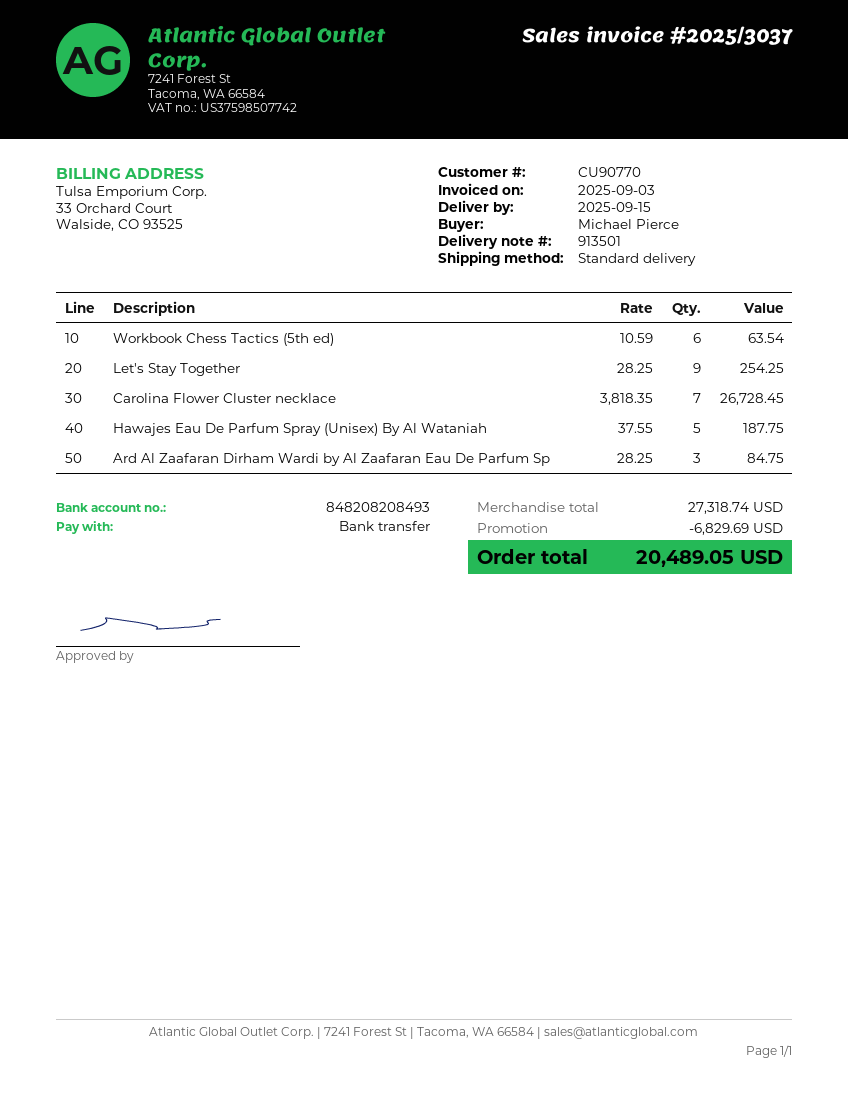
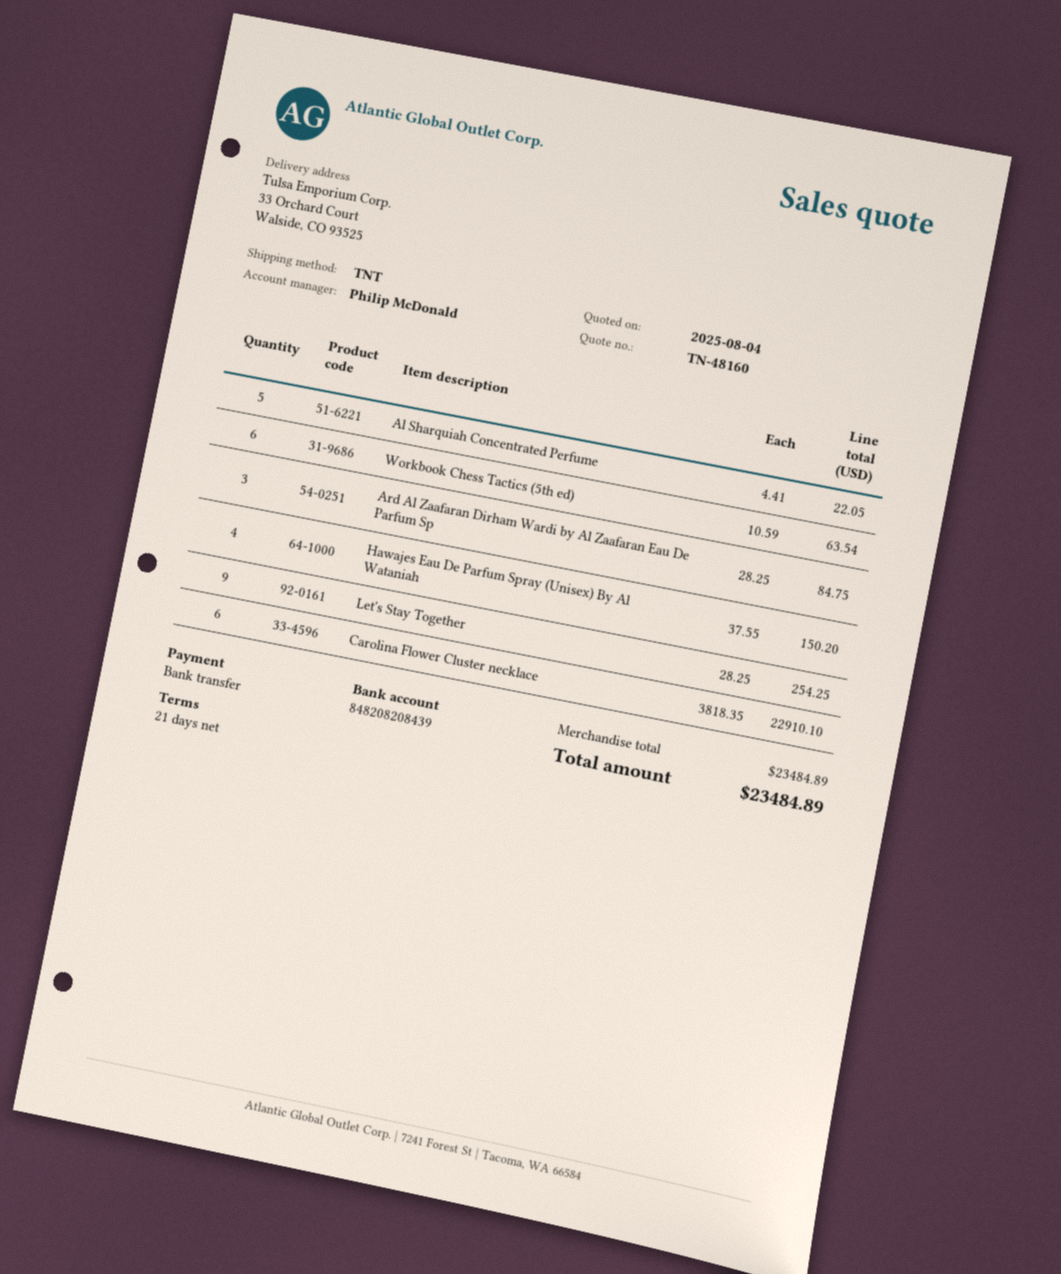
bank account: 848208208493 -> 848208208439
shipping method: standard -> TNT
Carolina Flower Cluster necklace: 7 x 3818.35 = 26728.45 -> 6 x 3818.35 = 22910.10
Hawajes Eau De Parfum Spray (Unisex) By Al Wataniah: 5 x 37.55 = 187.75 -> 4 x 37.55 = 150.20
Al Sharquiah Concentrated Perfume: none -> 5 x 4.41 = 22.05
subtotal: 27318.74 -> 23484.89
discount: 6829.69 -> none
total: 20489.05 -> 23484.89

